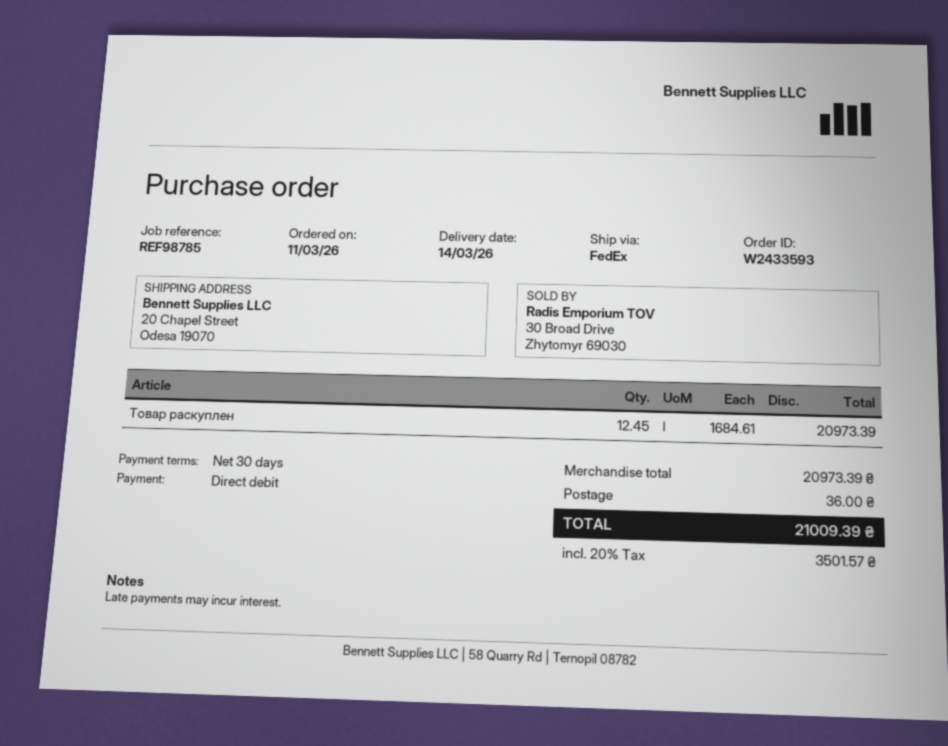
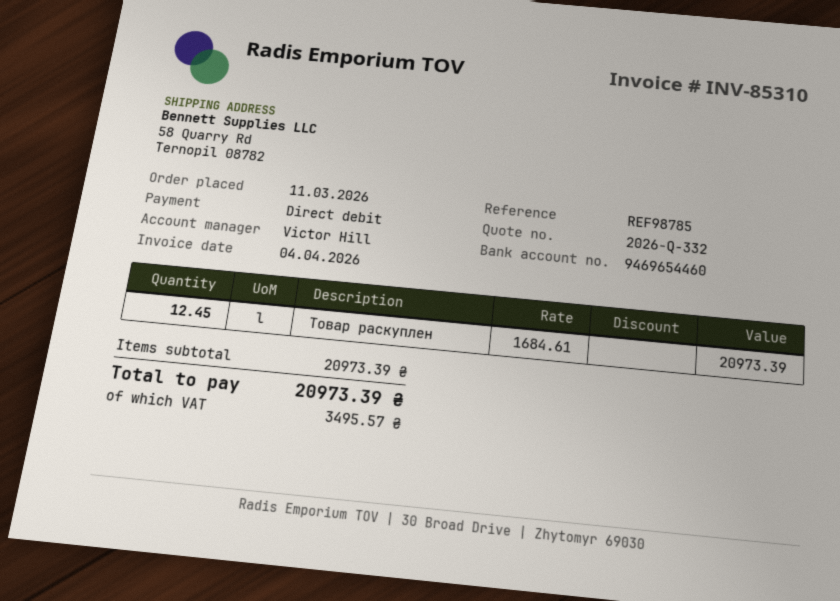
ship to: 20 Chapel Street, Odesa 19070 -> 58 Quarry Rd, Ternopil 08782
shipping: 36.00 -> none
tax: 3501.57 -> 3495.57
total: 21009.39 -> 20973.39

